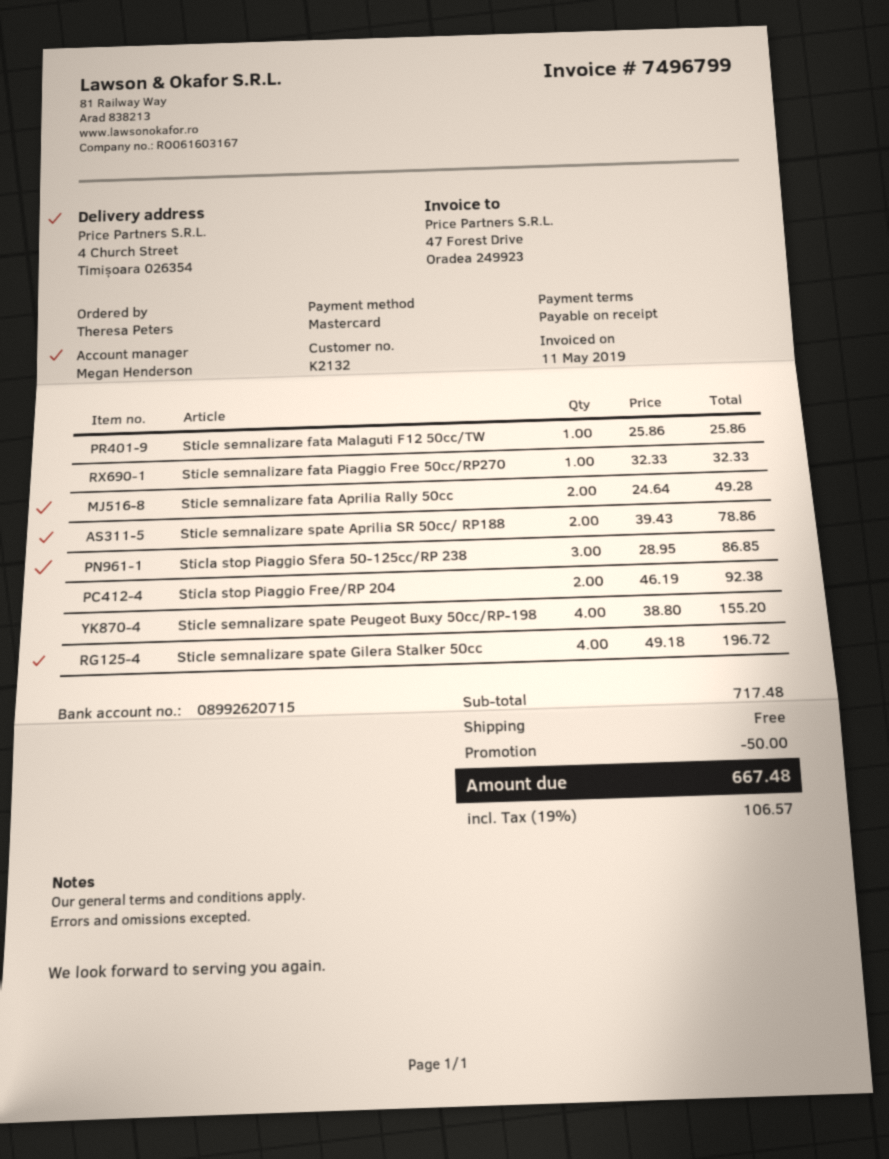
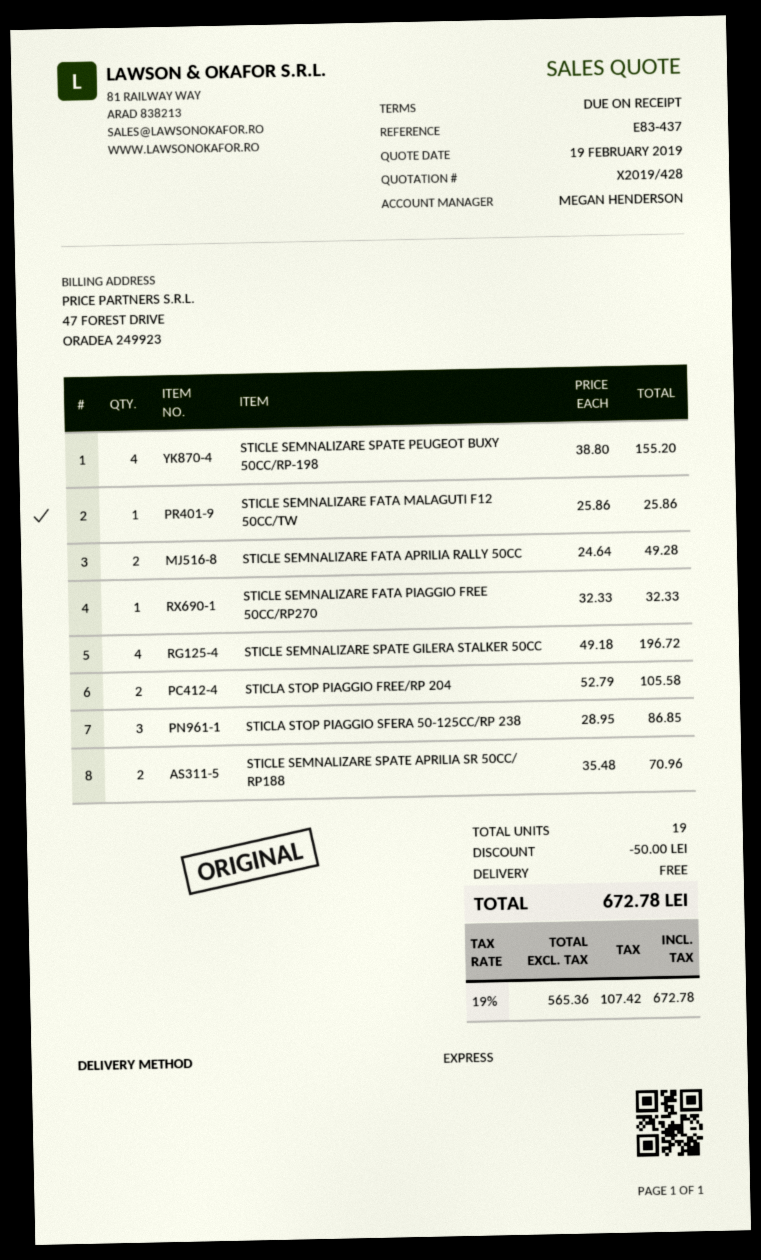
Sticle semnalizare spate Aprilia SR 50cc/ RP188: 2 x 39.43 = 78.86 -> 2 x 35.48 = 70.96
Sticla stop Piaggio Free/RP 204: 2 x 46.19 = 92.38 -> 2 x 52.79 = 105.58
tax: 19% = 106.57 -> 19% = 107.42
total: 667.48 -> 672.78

